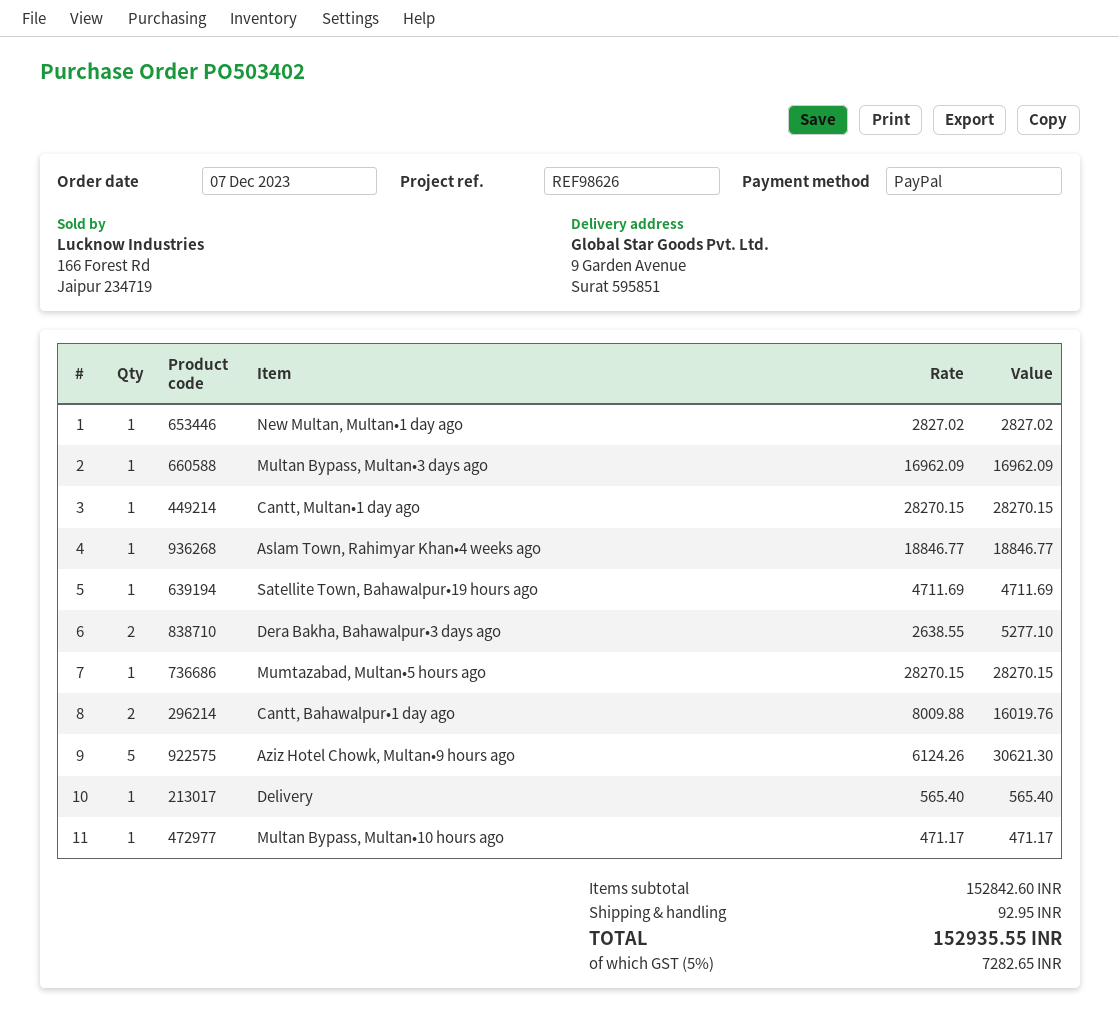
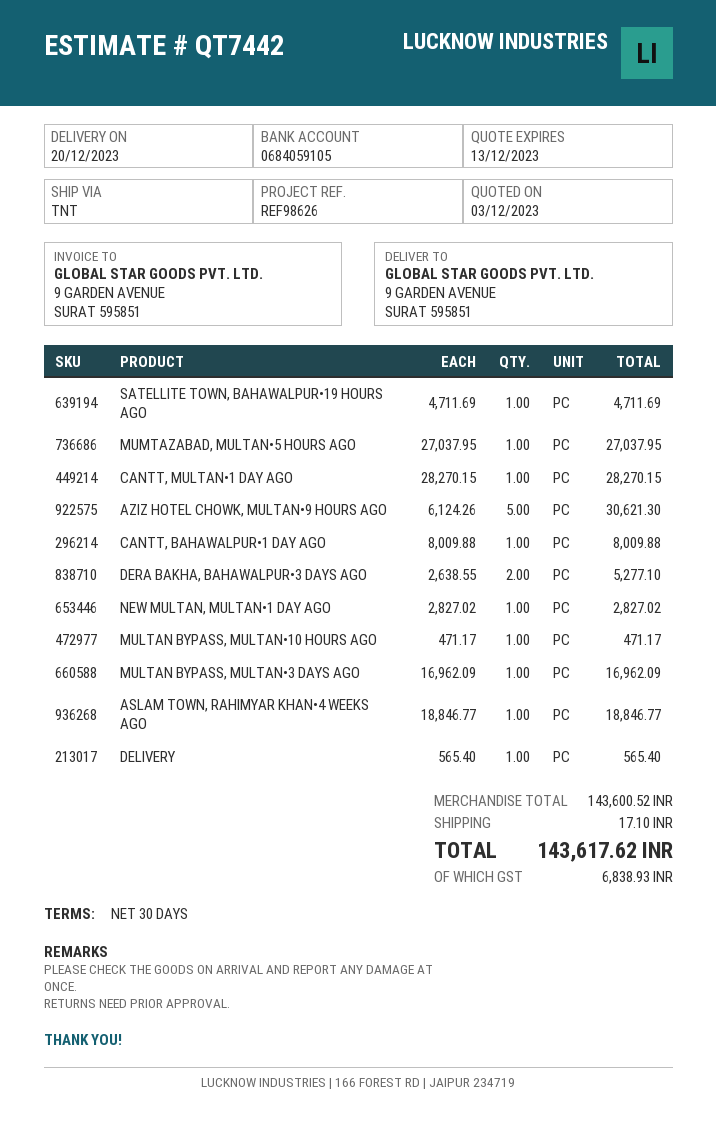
Mumtazabad, Multan•5 hours ago: 1 x 28270.15 = 28270.15 -> 1 x 27037.95 = 27037.95
Cantt, Bahawalpur•1 day ago: 2 x 8009.88 = 16019.76 -> 1 x 8009.88 = 8009.88
subtotal: 152842.60 -> 143600.52
shipping: 92.95 -> 17.10
tax: 7282.65 -> 6838.93
total: 152935.55 -> 143617.62

